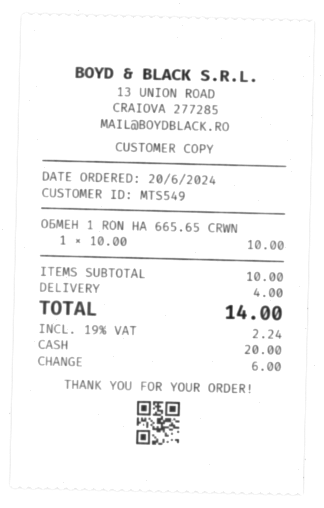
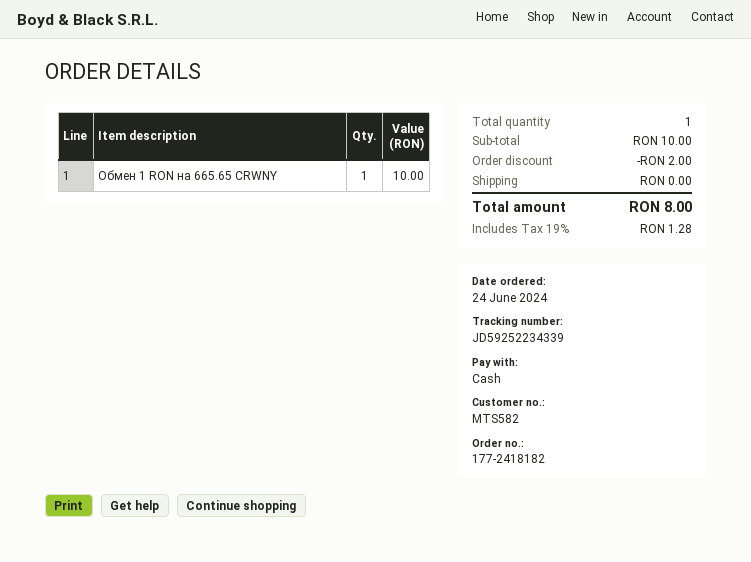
order date: 2024-06-20 -> 2024-06-24
customer number: MTS549 -> MTS582
discount: none -> 2.00
shipping: 4.00 -> 0.00
tax: 19% = 2.24 -> 19% = 1.28
total: 14.00 -> 8.00

